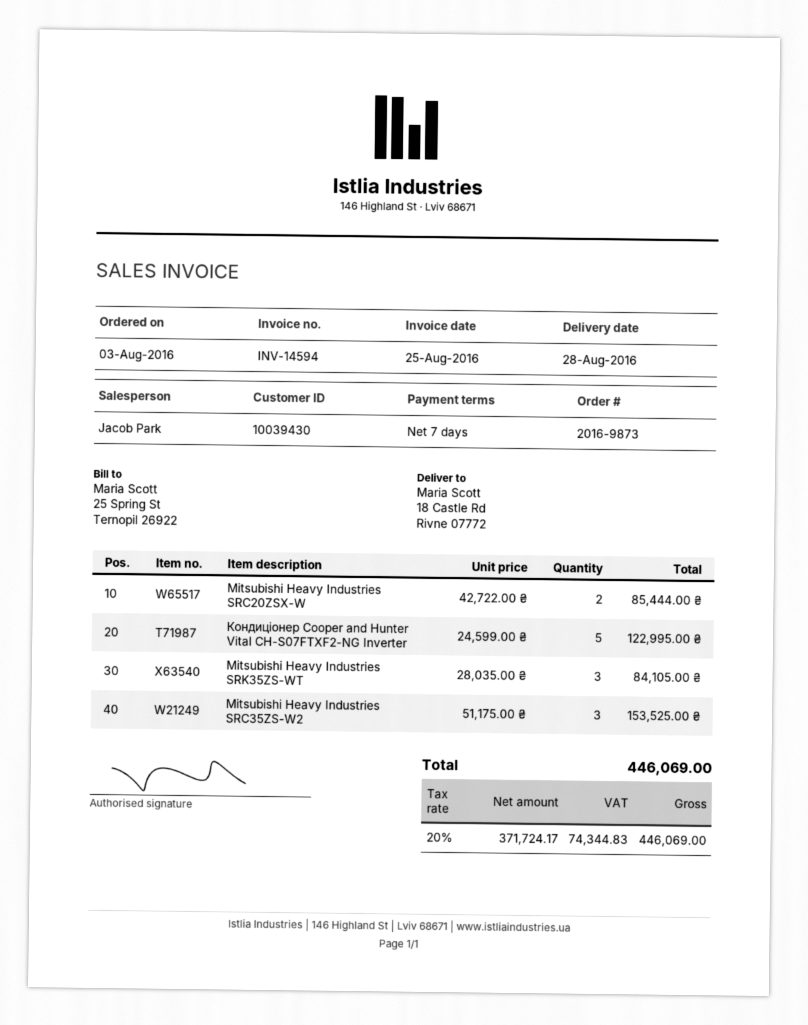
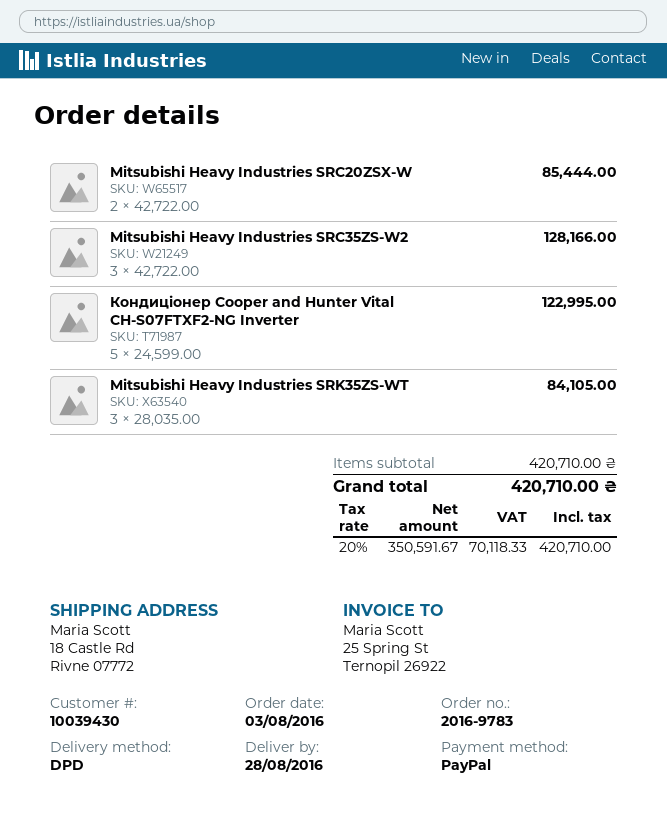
order number: 2016-9873 -> 2016-9783
Mitsubishi Heavy Industries SRC35ZS-W2: 3 x 51175.00 = 153525.00 -> 3 x 42722.00 = 128166.00
net: 371724.17 -> 350591.67
tax: 20% = 74344.83 -> 20% = 70118.33
total: 446069.00 -> 420710.00

